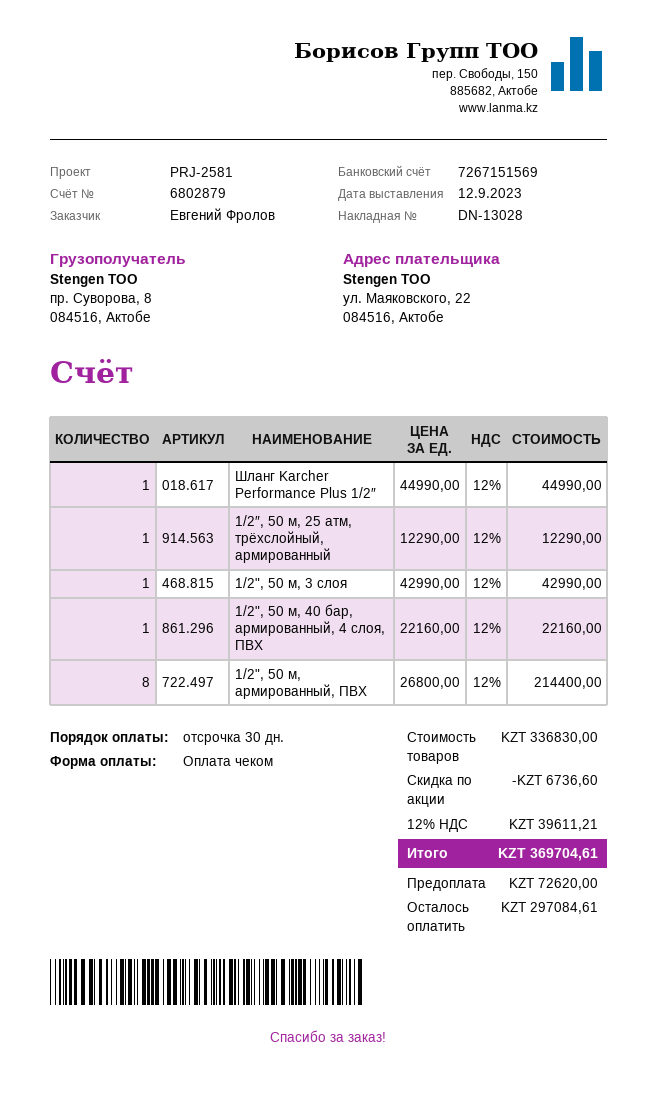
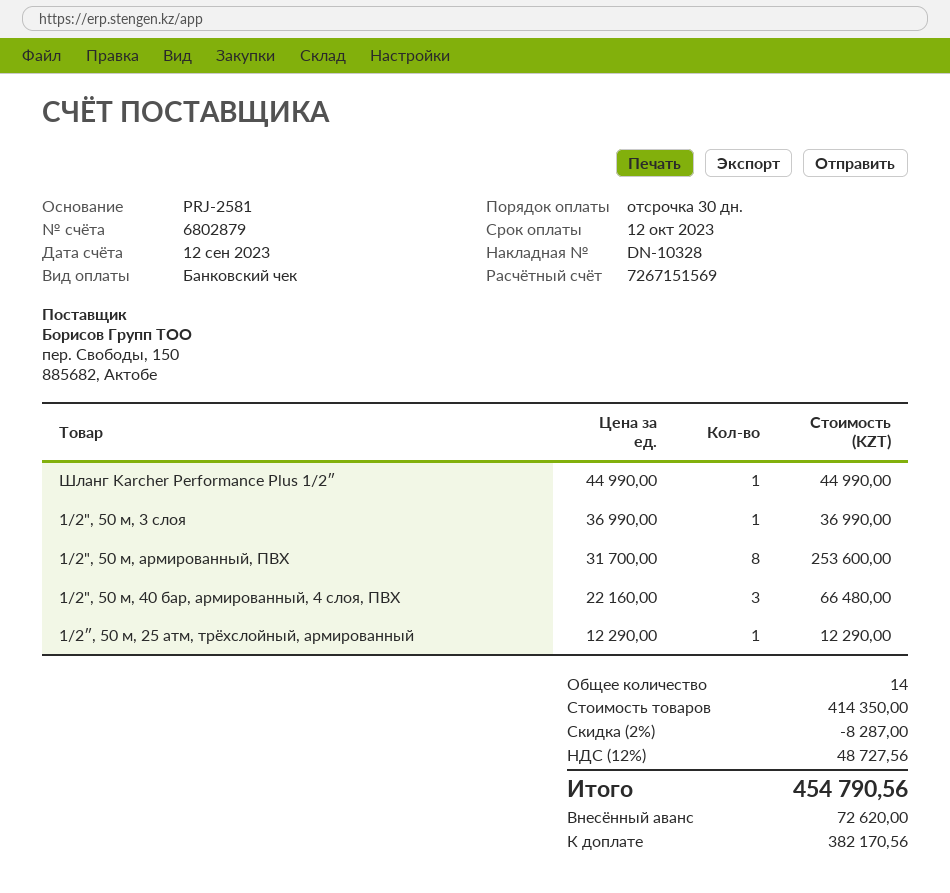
delivery note number: DN-13028 -> DN-10328
1/2", 50 м, 3 слоя: 1 x 42990.00 = 42990.00 -> 1 x 36990.00 = 36990.00
1/2", 50 м, 40 бар, армированный, 4 слоя, ПВХ: 1 x 22160.00 = 22160.00 -> 3 x 22160.00 = 66480.00
1/2", 50 м, армированный, ПВХ: 8 x 26800.00 = 214400.00 -> 8 x 31700.00 = 253600.00
subtotal: 336830.00 -> 414350.00
discount: 6736.60 -> 8287.00
tax: 12% = 39611.21 -> 12% = 48727.56
total: 369704.61 -> 454790.56
balance: 297084.61 -> 382170.56

